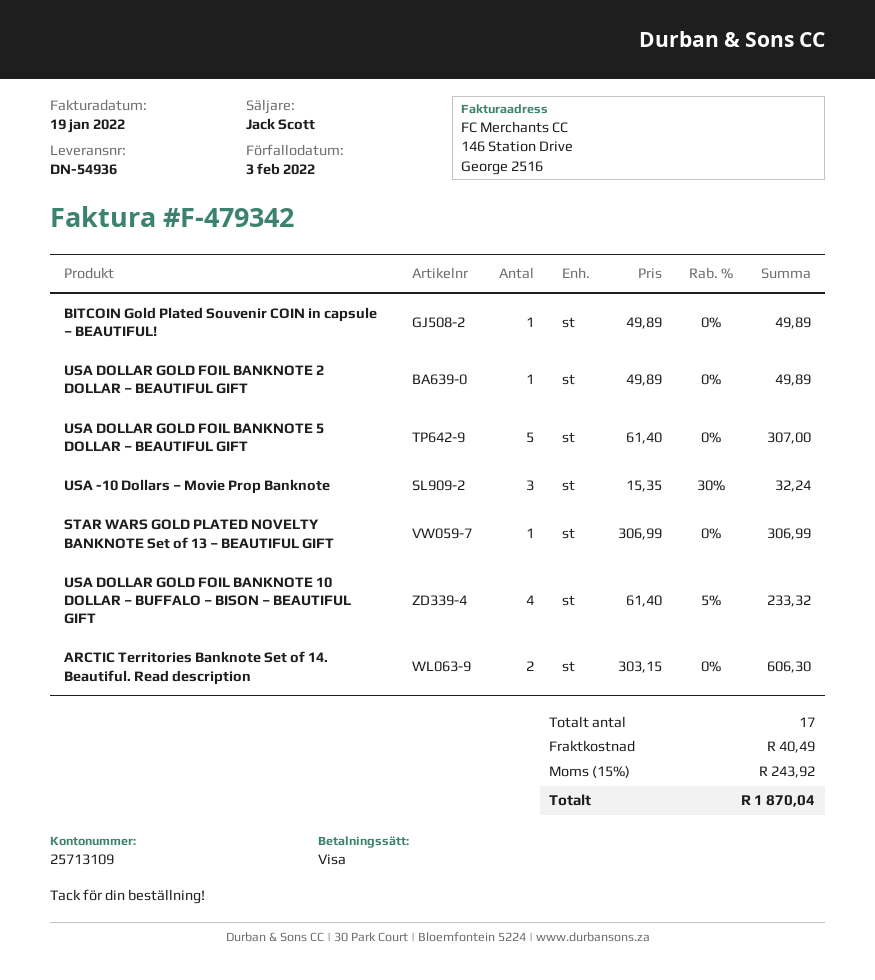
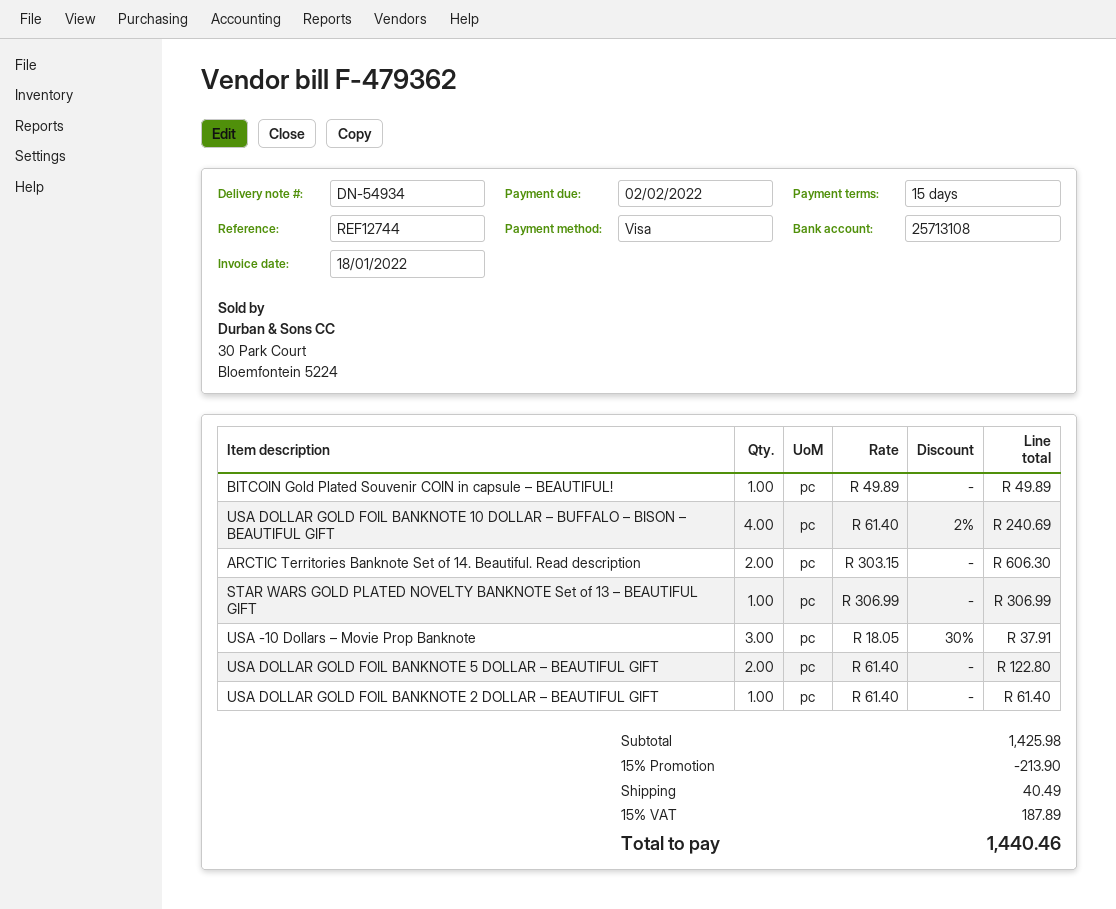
delivery note number: DN-54936 -> DN-54934
invoice number: F-479342 -> F-479362
invoice date: 2022-01-19 -> 2022-01-18
due date: 2022-02-03 -> 2022-02-02
bank account: 25713109 -> 25713108
USA DOLLAR GOLD FOIL BANKNOTE 2 DOLLAR – BEAUTIFUL GIFT: 1 x 49.89 = 49.89 -> 1 x 61.40 = 61.40
USA DOLLAR GOLD FOIL BANKNOTE 5 DOLLAR – BEAUTIFUL GIFT: 5 x 61.40 = 307.00 -> 2 x 61.40 = 122.80
USA -10 Dollars – Movie Prop Banknote: 3 x 15.35 - 30% = 32.24 -> 3 x 18.05 - 30% = 37.91
USA DOLLAR GOLD FOIL BANKNOTE 10 DOLLAR – BUFFALO – BISON – BEAUTIFUL GIFT: 4 x 61.40 - 5% = 233.32 -> 4 x 61.40 - 2% = 240.69
discount: none -> 15% = 213.90
tax: 15% = 243.92 -> 15% = 187.89
total: 1870.04 -> 1440.46

